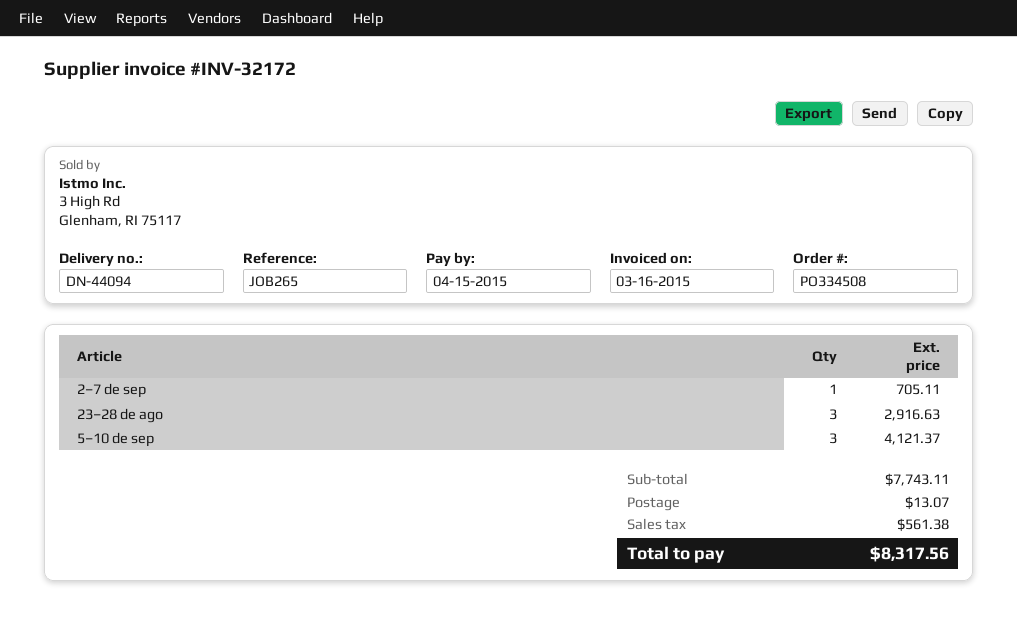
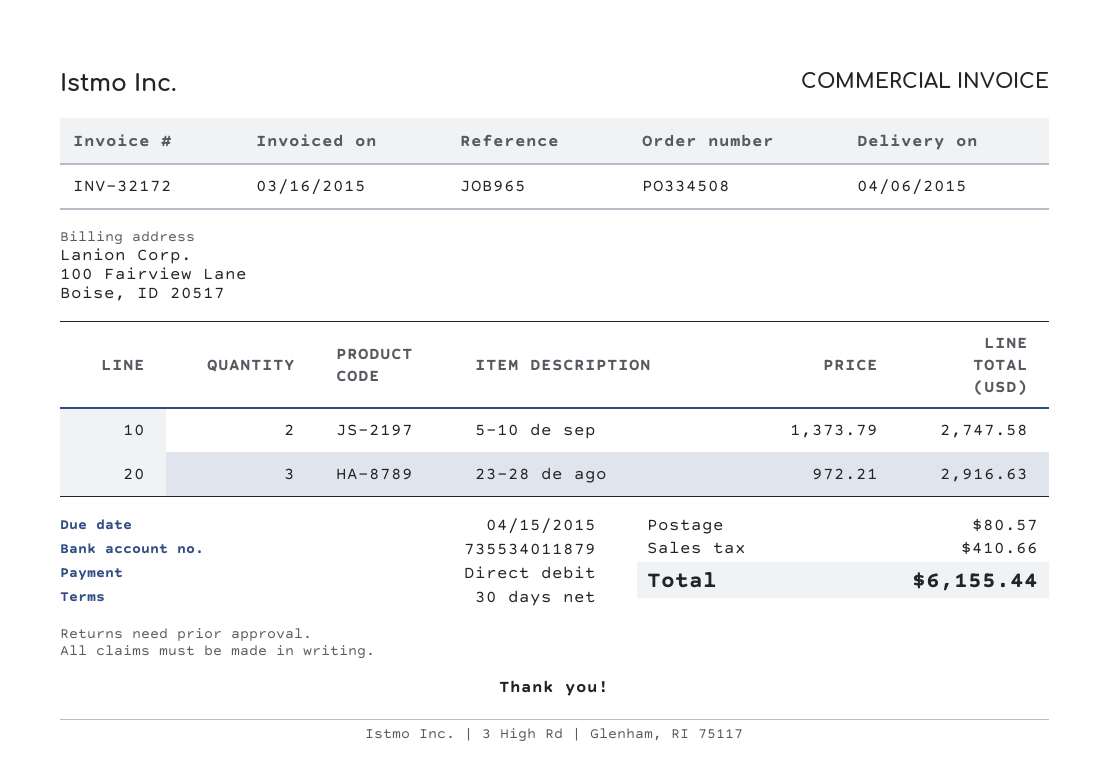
reference: JOB265 -> JOB965
2–7 de sep: 1 for 705.11 -> none
5–10 de sep: 3 for 4121.37 -> 2 for 2747.58
shipping: 13.07 -> 80.57
tax: 561.38 -> 410.66
total: 8317.56 -> 6155.44

